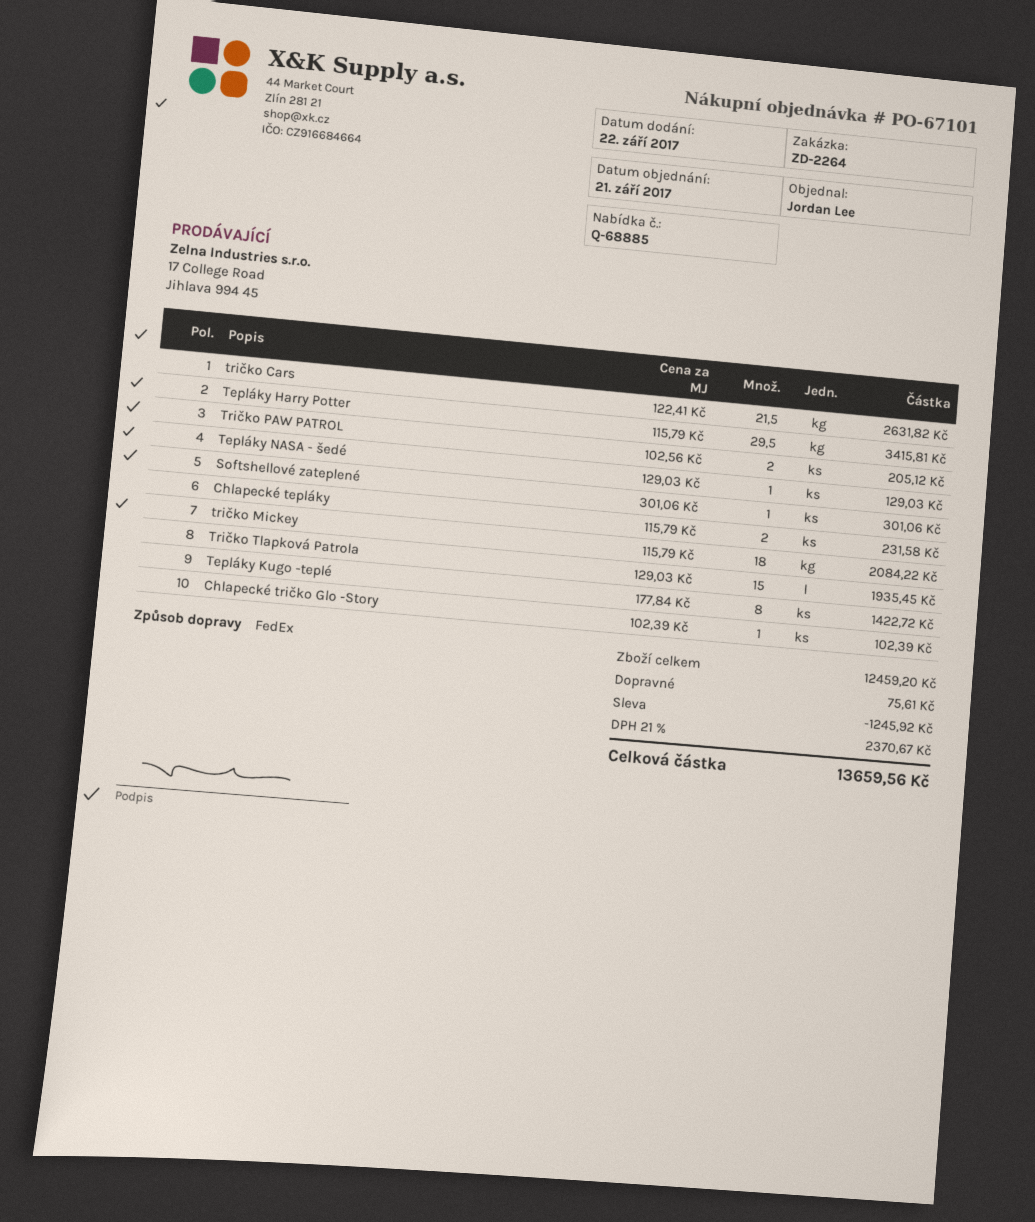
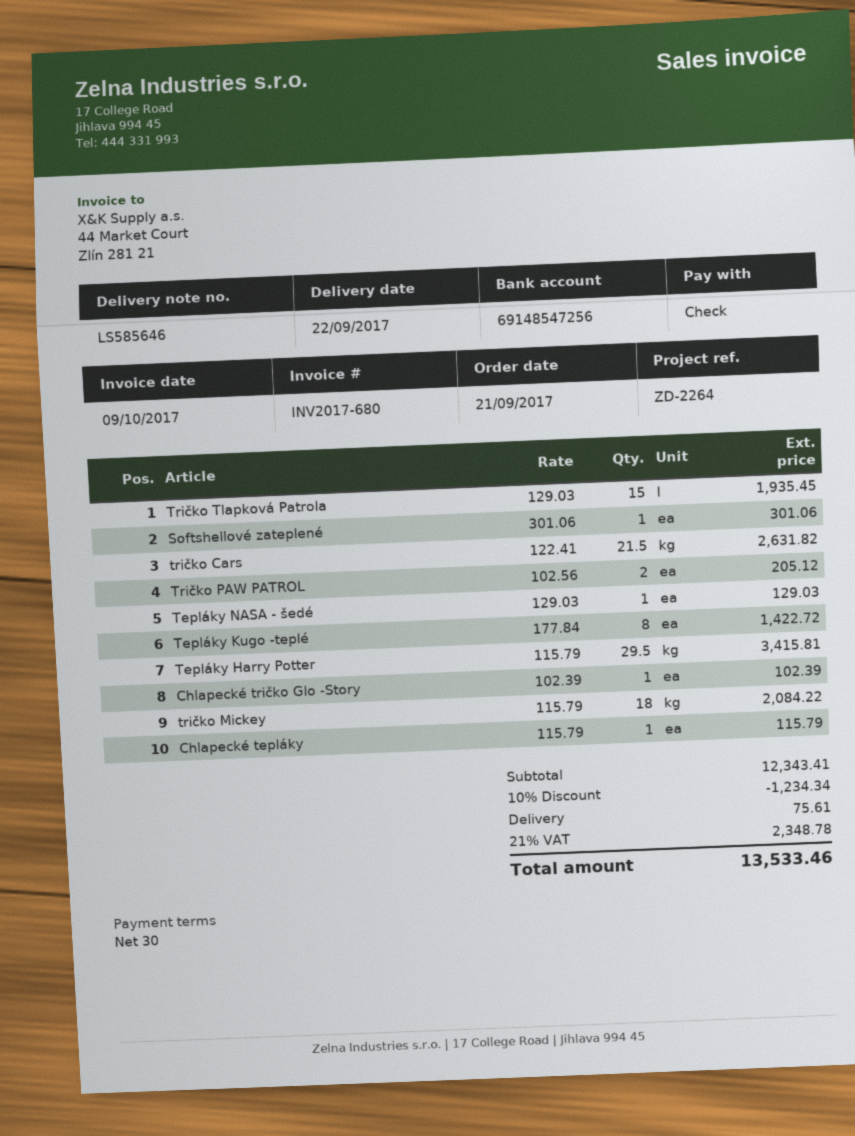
Chlapecké tepláky: 2 x 115.79 = 231.58 -> 1 x 115.79 = 115.79
subtotal: 12459.20 -> 12343.41
discount: 1245.92 -> 1234.34
tax: 21% = 2370.67 -> 21% = 2348.78
total: 13659.56 -> 13533.46

